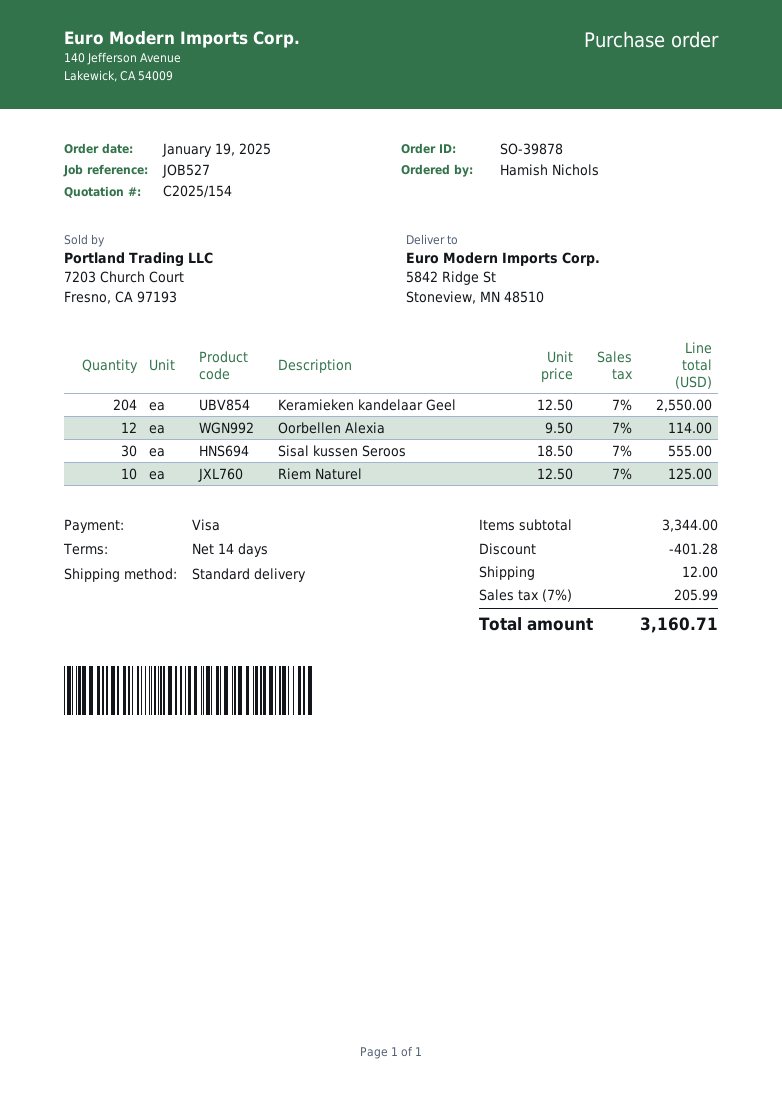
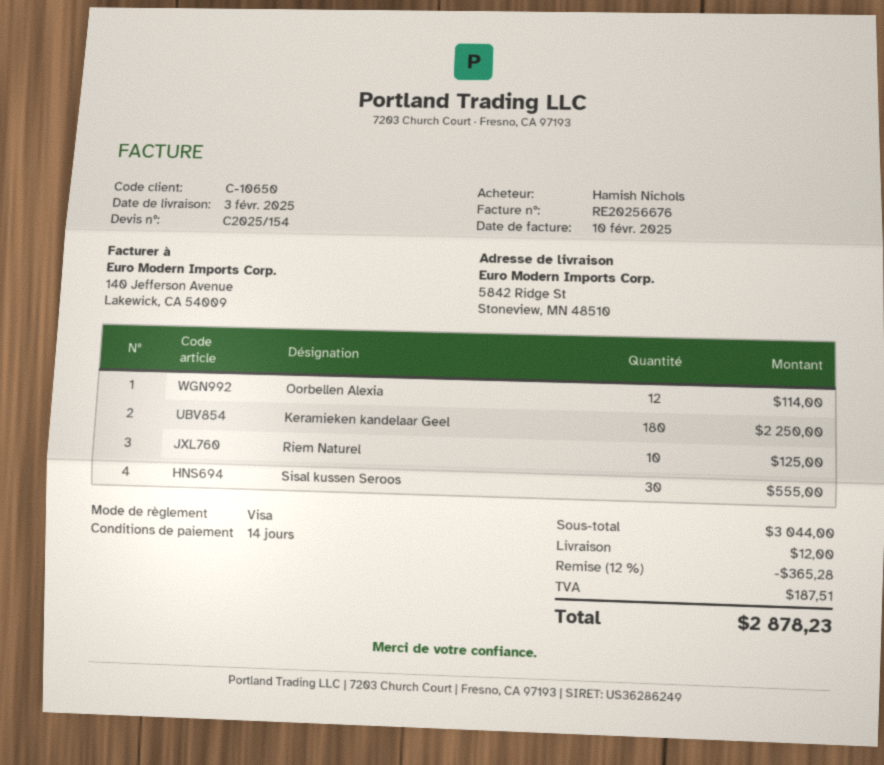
Keramieken kandelaar Geel: 204 for 2550.00 -> 180 for 2250.00
subtotal: 3344.00 -> 3044.00
discount: 401.28 -> 365.28
tax: 205.99 -> 187.51
total: 3160.71 -> 2878.23

